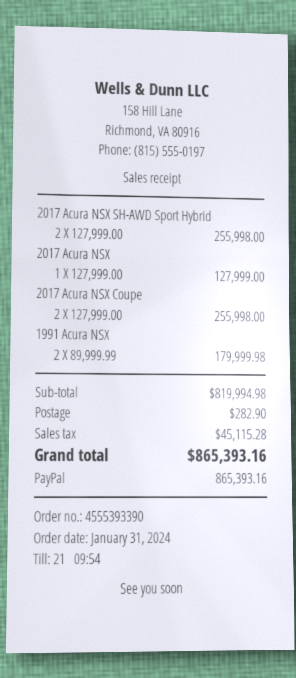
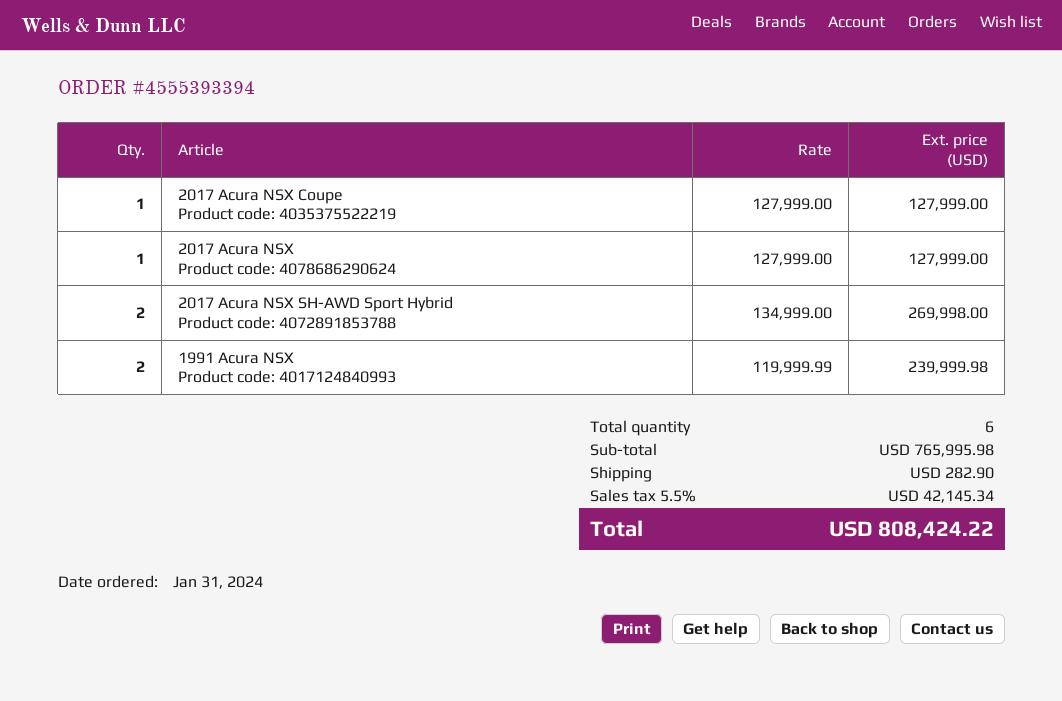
order number: 4555393390 -> 4555393394
2017 Acura NSX SH-AWD Sport Hybrid: 2 x 127999.00 = 255998.00 -> 2 x 134999.00 = 269998.00
2017 Acura NSX Coupe: 2 x 127999.00 = 255998.00 -> 1 x 127999.00 = 127999.00
1991 Acura NSX: 2 x 89999.99 = 179999.98 -> 2 x 119999.99 = 239999.98
subtotal: 819994.98 -> 765995.98
tax: 45115.28 -> 42145.34
total: 865393.16 -> 808424.22

